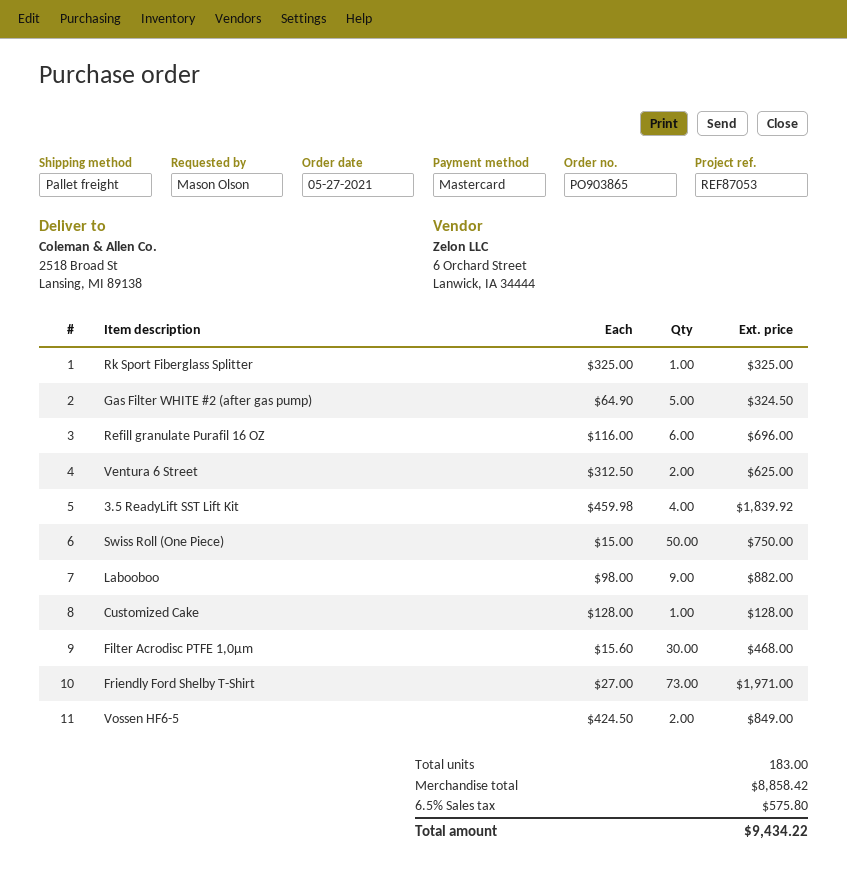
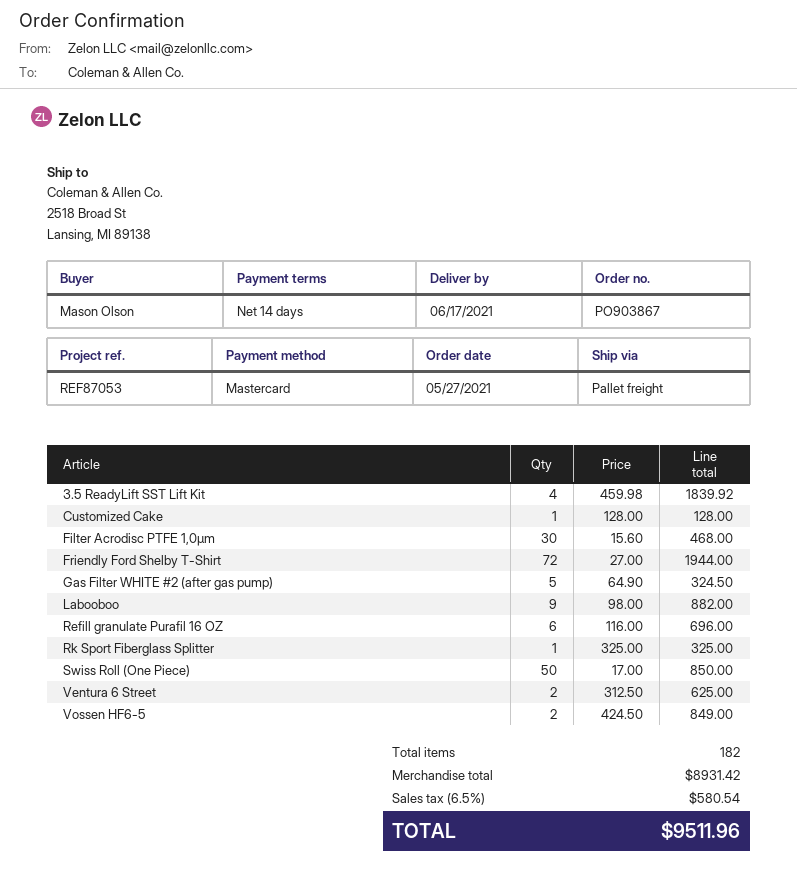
order number: PO903865 -> PO903867
Swiss Roll (One Piece): 50 x 15.00 = 750.00 -> 50 x 17.00 = 850.00
Friendly Ford Shelby T-Shirt: 73 x 27.00 = 1971.00 -> 72 x 27.00 = 1944.00
total quantity: 183 -> 182
subtotal: 8858.42 -> 8931.42
tax: 6.5% = 575.80 -> 6.5% = 580.54
total: 9434.22 -> 9511.96

